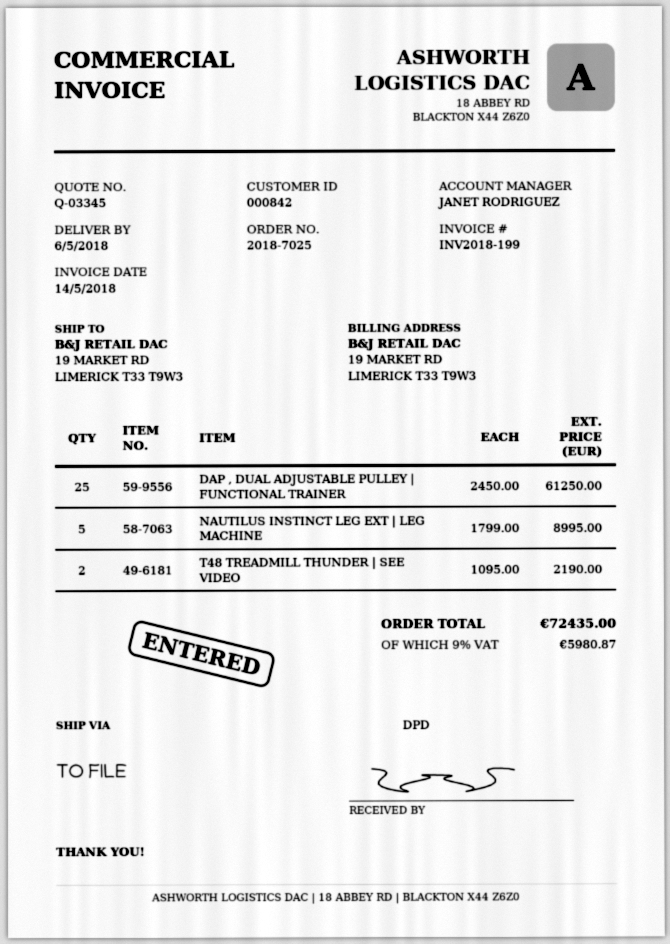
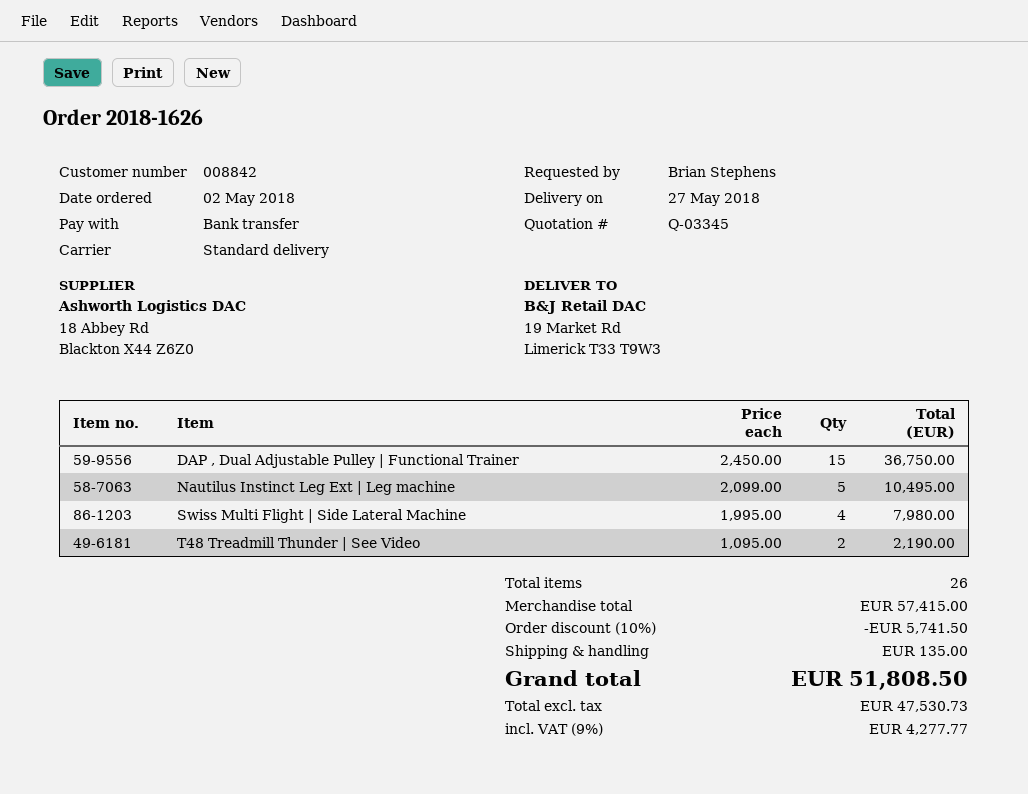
order number: 2018-7025 -> 2018-1626
delivery date: 2018-05-06 -> 2018-05-27
customer number: 000842 -> 008842
shipping method: DPD -> standard
DAP , DUAL ADJUSTABLE PULLEY | FUNCTIONAL TRAINER: 25 x 2450.00 = 61250.00 -> 15 x 2450.00 = 36750.00
NAUTILUS INSTINCT LEG EXT | LEG MACHINE: 5 x 1799.00 = 8995.00 -> 5 x 2099.00 = 10495.00
Swiss Multi Flight | Side Lateral Machine: none -> 4 x 1995.00 = 7980.00
discount: none -> 10% = 5741.50
shipping: none -> 135.00
tax: 9% = 5980.87 -> 9% = 4277.77
total: 72435.00 -> 51808.50

